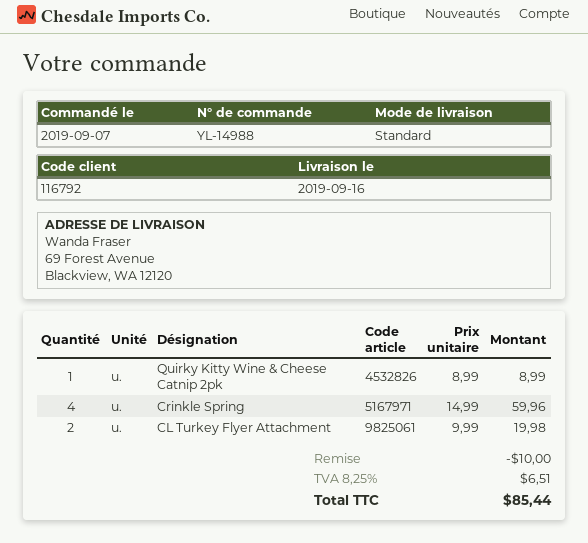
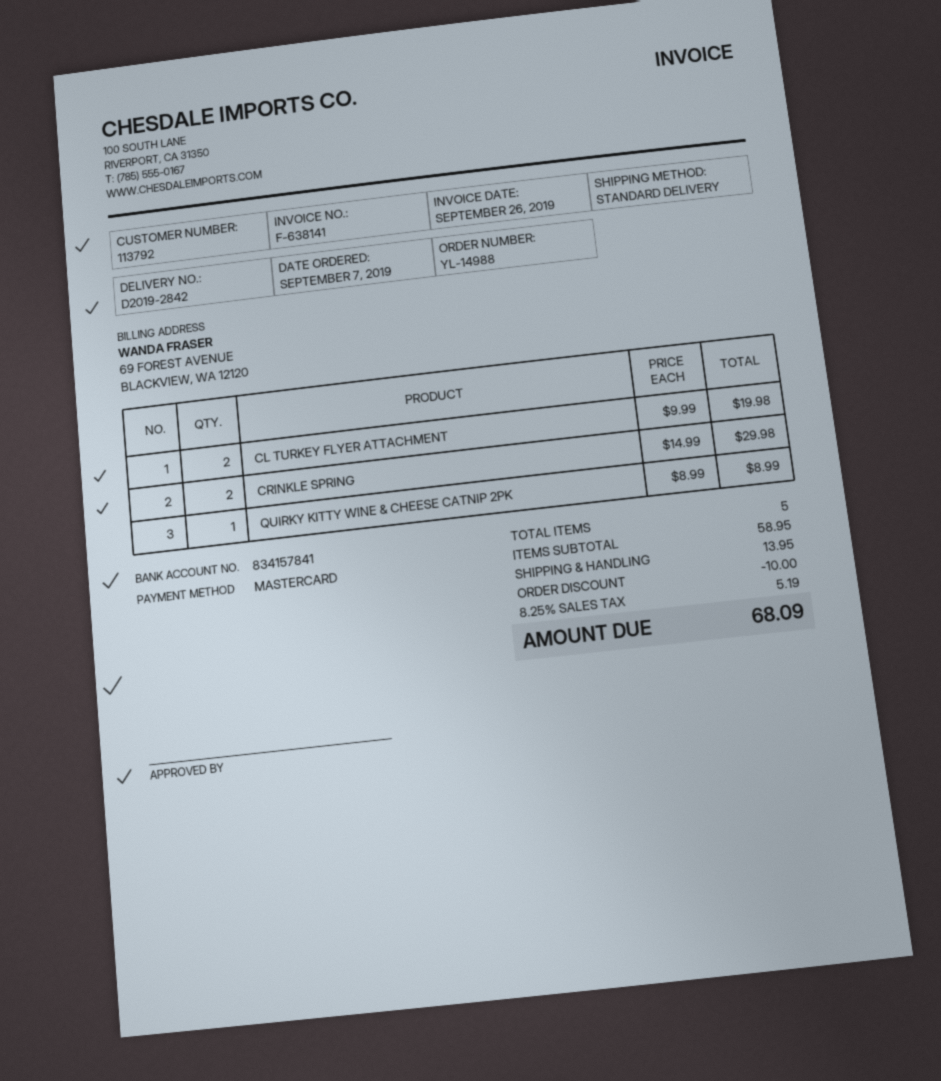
customer number: 116792 -> 113792
Crinkle Spring: 4 x 14.99 = 59.96 -> 2 x 14.99 = 29.98
shipping: none -> 13.95
tax: 8.25% = 6.51 -> 8.25% = 5.19
total: 85.44 -> 68.09

